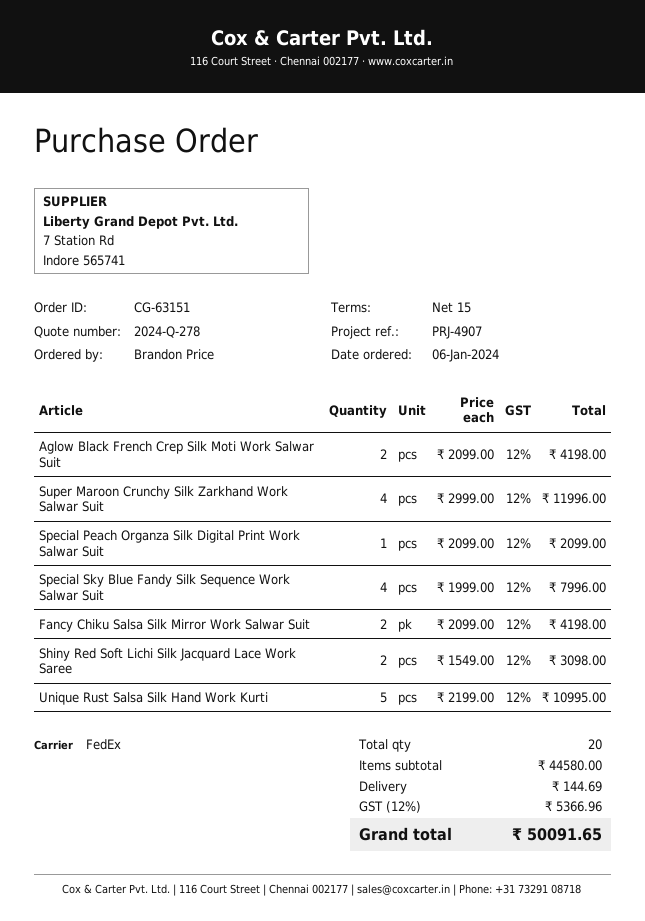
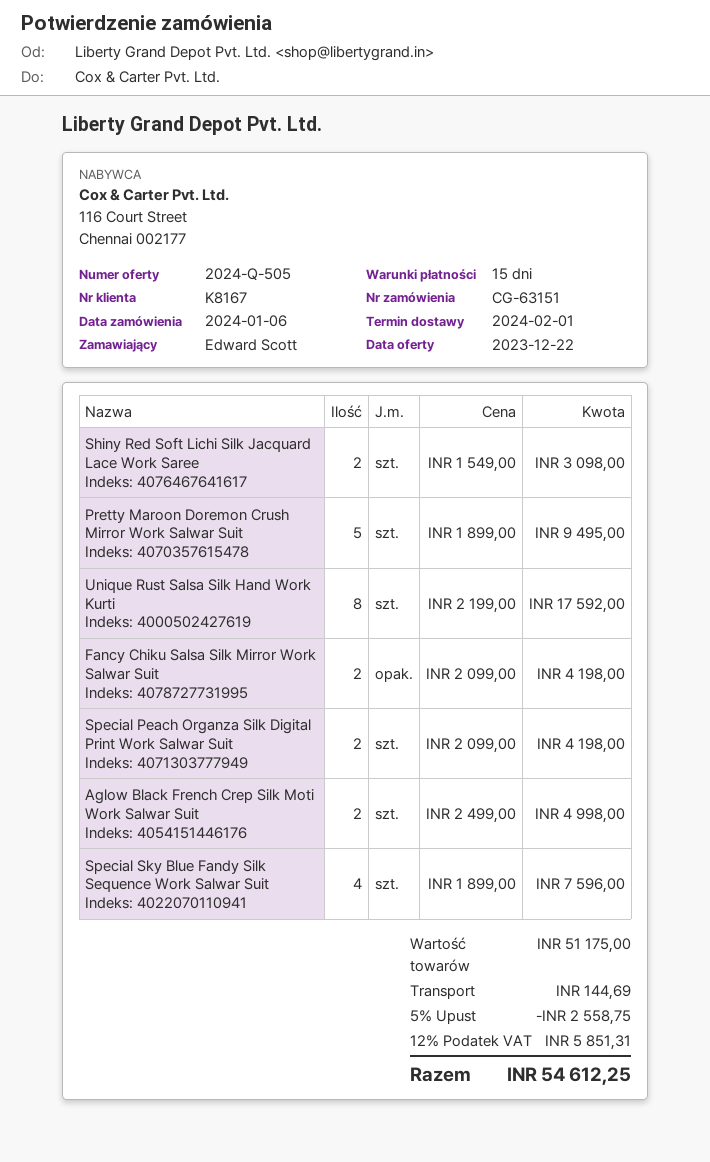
quote number: 2024-Q-278 -> 2024-Q-505
ordered by: Brandon Price -> Edward Scott
Aglow Black French Crep Silk Moti Work Salwar Suit: 2 x 2099.00 = 4198.00 -> 2 x 2499.00 = 4998.00
Super Maroon Crunchy Silk Zarkhand Work Salwar Suit: 4 x 2999.00 = 11996.00 -> none
Special Peach Organza Silk Digital Print Work Salwar Suit: 1 x 2099.00 = 2099.00 -> 2 x 2099.00 = 4198.00
Special Sky Blue Fandy Silk Sequence Work Salwar Suit: 4 x 1999.00 = 7996.00 -> 4 x 1899.00 = 7596.00
Unique Rust Salsa Silk Hand Work Kurti: 5 x 2199.00 = 10995.00 -> 8 x 2199.00 = 17592.00
Pretty Maroon Doremon Crush Mirror Work Salwar Suit: none -> 5 x 1899.00 = 9495.00
subtotal: 44580.00 -> 51175.00
discount: none -> 5% = 2558.75
tax: 12% = 5366.96 -> 12% = 5851.31
total: 50091.65 -> 54612.25

